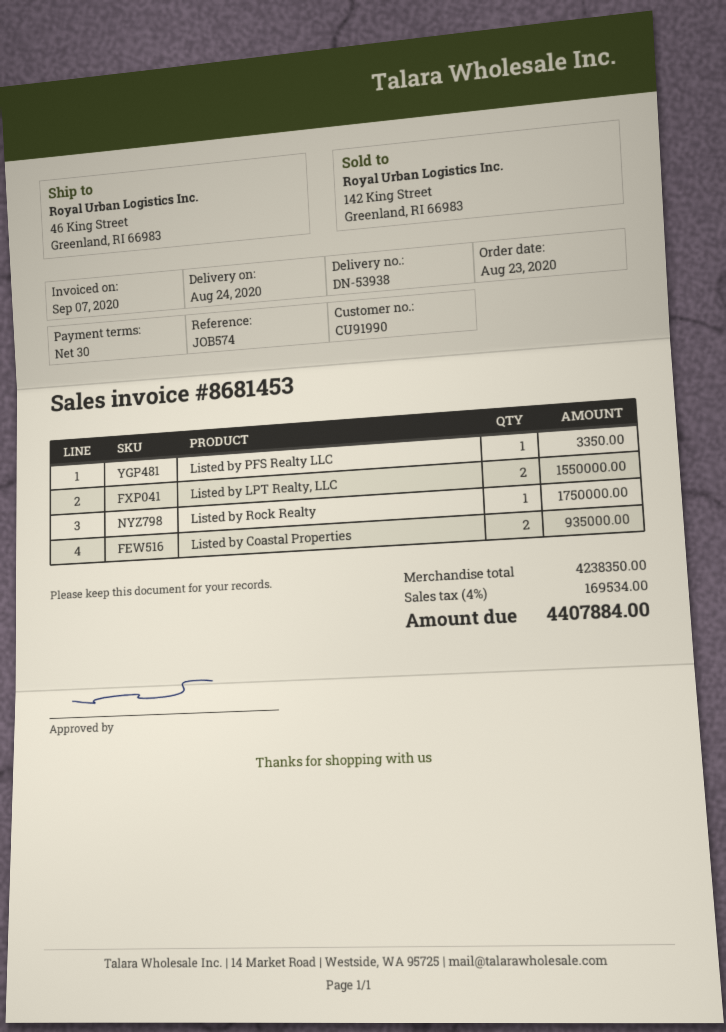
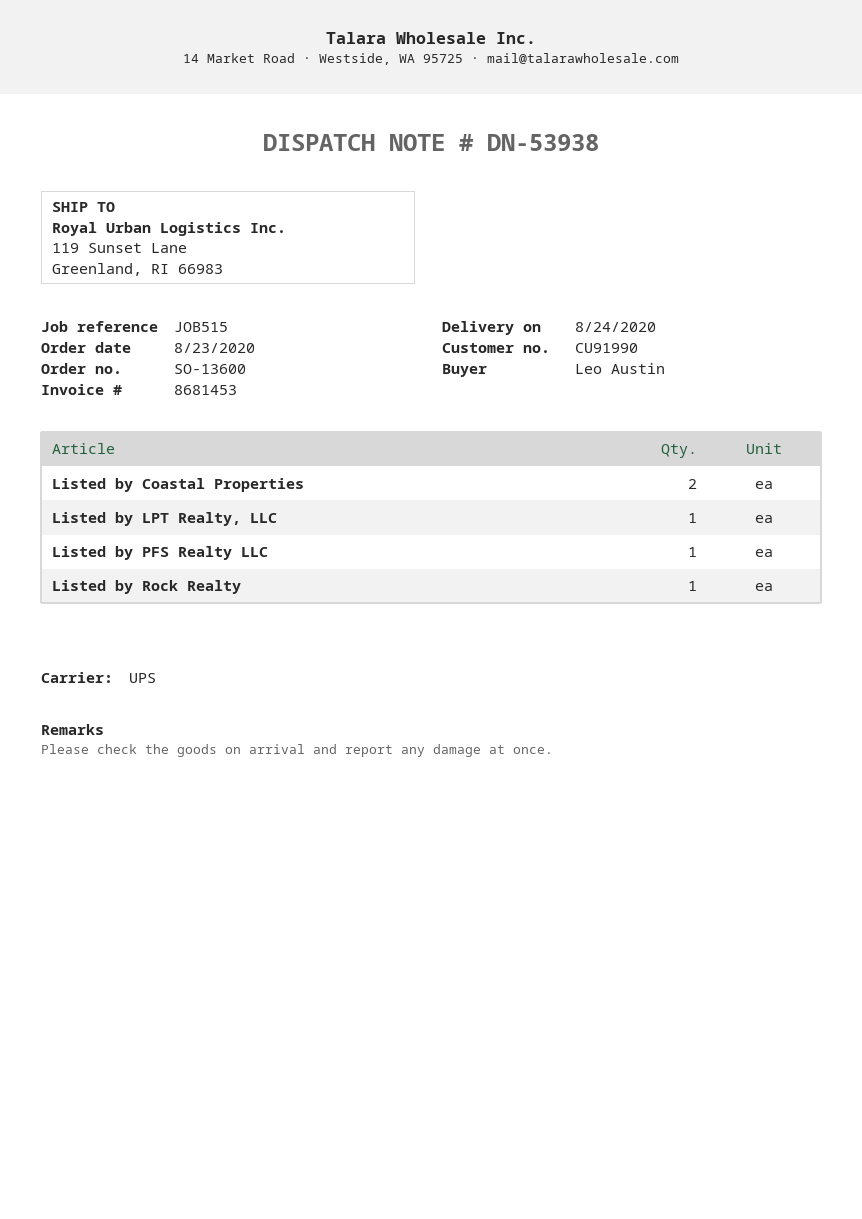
reference: JOB574 -> JOB515
ship to: 46 King Street, Greenland, RI 66983 -> 119 Sunset Lane, Greenland, RI 66983
Listed by LPT Realty, LLC: 2 -> 1

